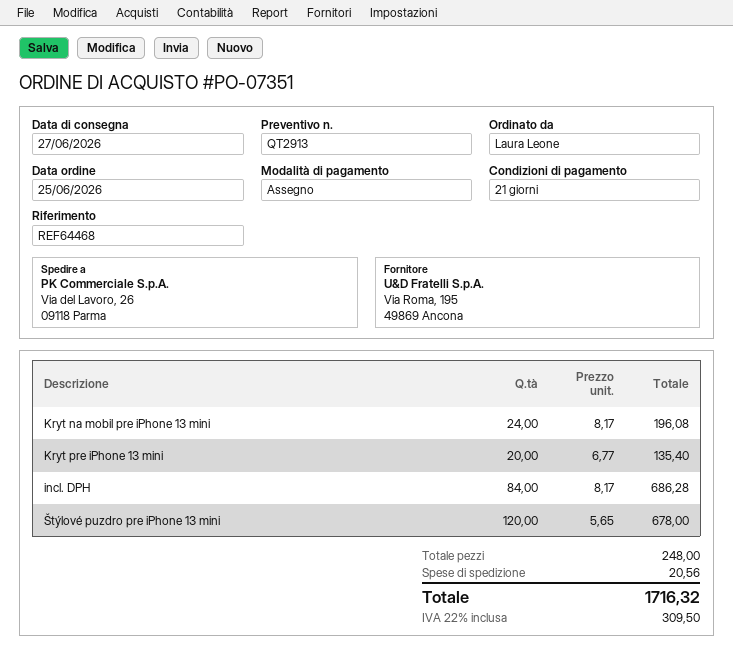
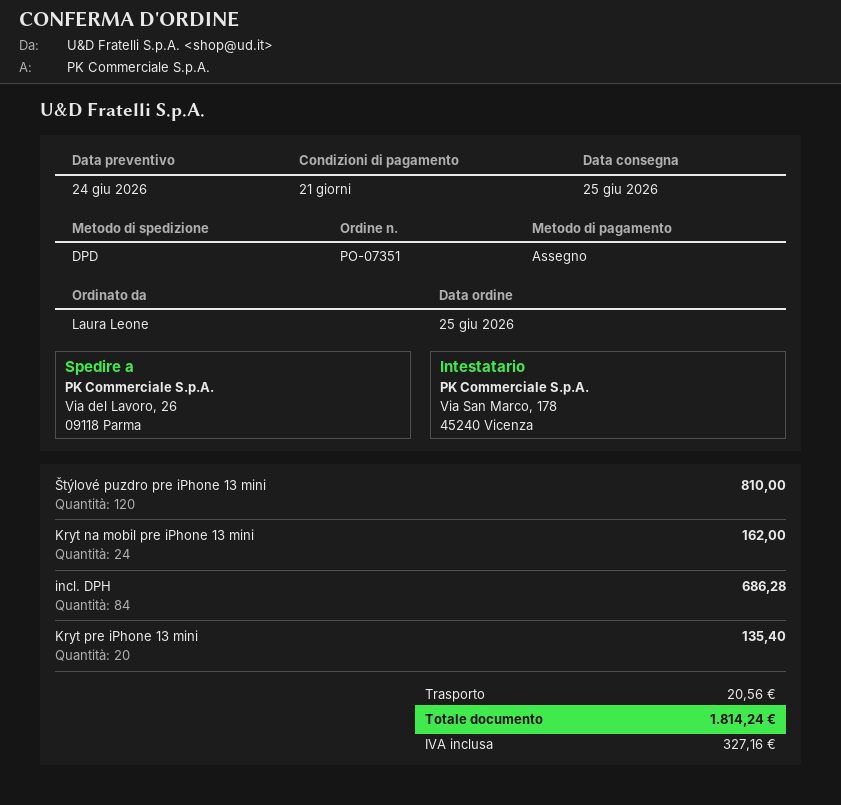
delivery date: 2026-06-27 -> 2026-06-25
Kryt na mobil pre iPhone 13 mini: 24 for 196.08 -> 24 for 162.00
Štýlové puzdro pre iPhone 13 mini: 120 for 678.00 -> 120 for 810.00
tax: 309.50 -> 327.16
total: 1716.32 -> 1814.24

